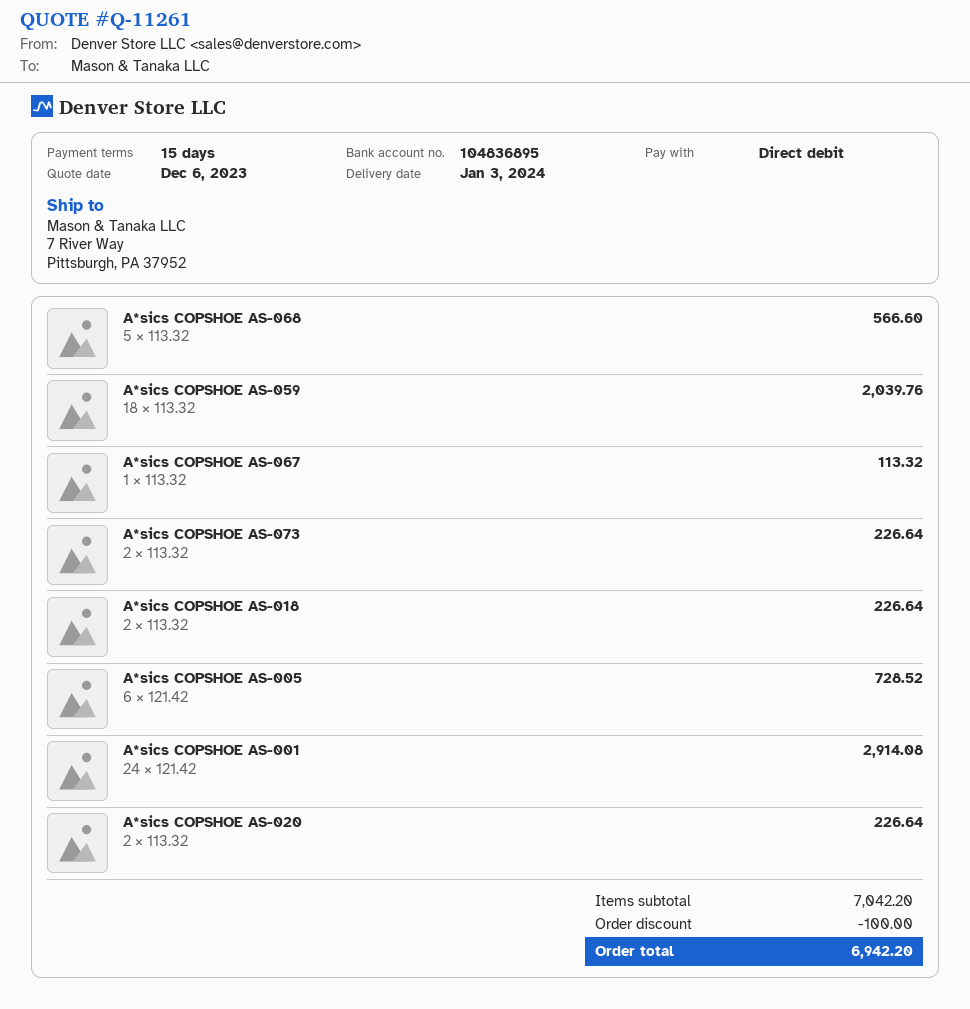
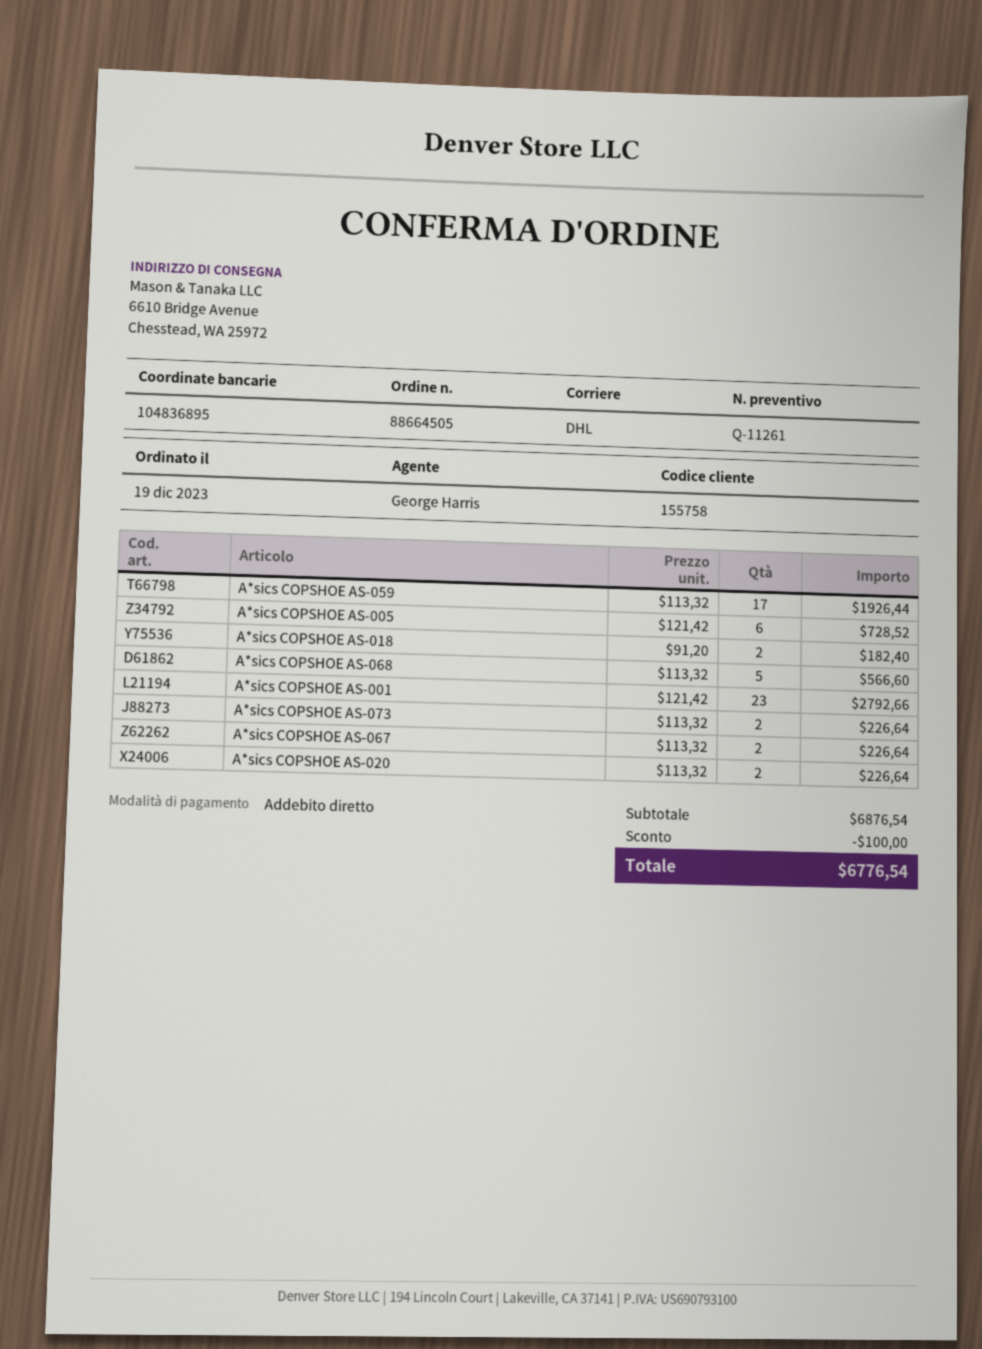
ship to: 7 River Way, Pittsburgh, PA 37952 -> 6610 Bridge Avenue, Chesstead, WA 25972
A*sics COPSHOE AS-059: 18 x 113.32 = 2039.76 -> 17 x 113.32 = 1926.44
A*sics COPSHOE AS-067: 1 x 113.32 = 113.32 -> 2 x 113.32 = 226.64
A*sics COPSHOE AS-018: 2 x 113.32 = 226.64 -> 2 x 91.20 = 182.40
A*sics COPSHOE AS-001: 24 x 121.42 = 2914.08 -> 23 x 121.42 = 2792.66
subtotal: 7042.20 -> 6876.54
total: 6942.20 -> 6776.54

